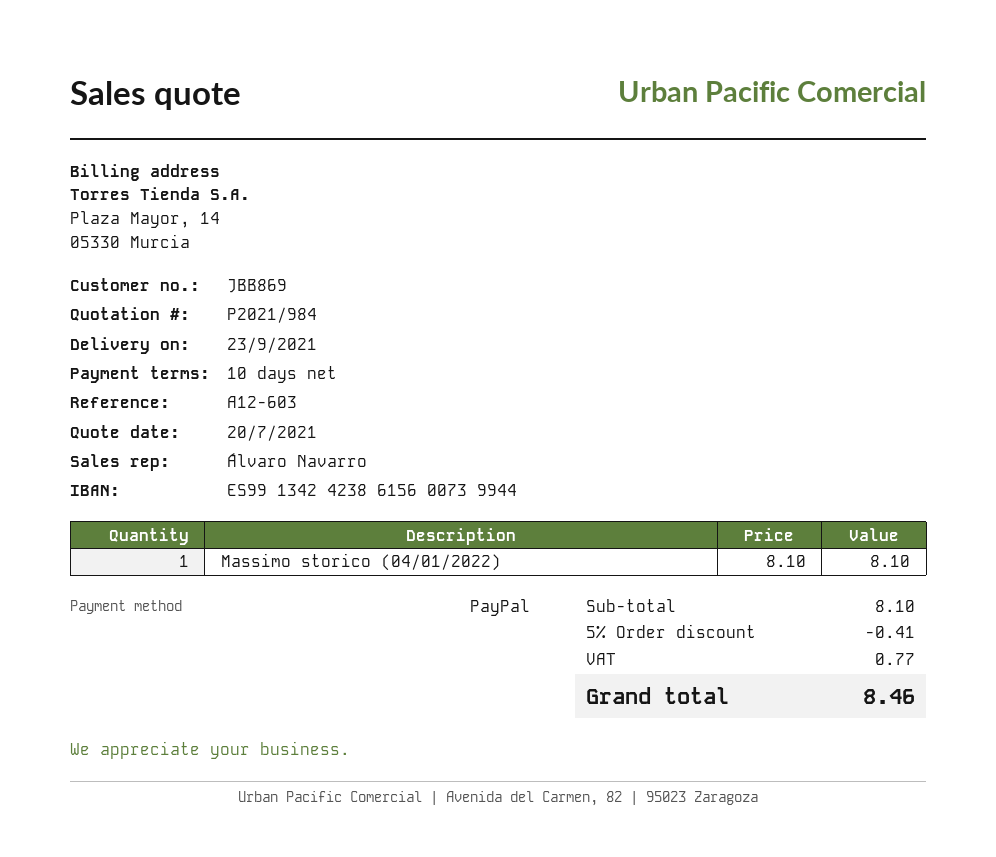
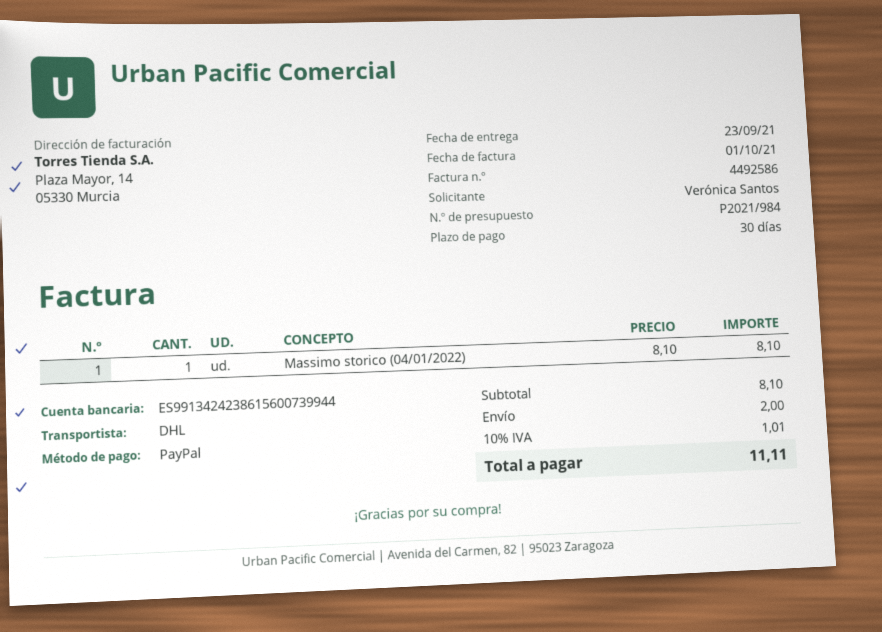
payment terms: 10 days -> 30 days
discount: 5% = 0.41 -> none
shipping: none -> 2.00
tax: 0.77 -> 1.01
total: 8.46 -> 11.11

